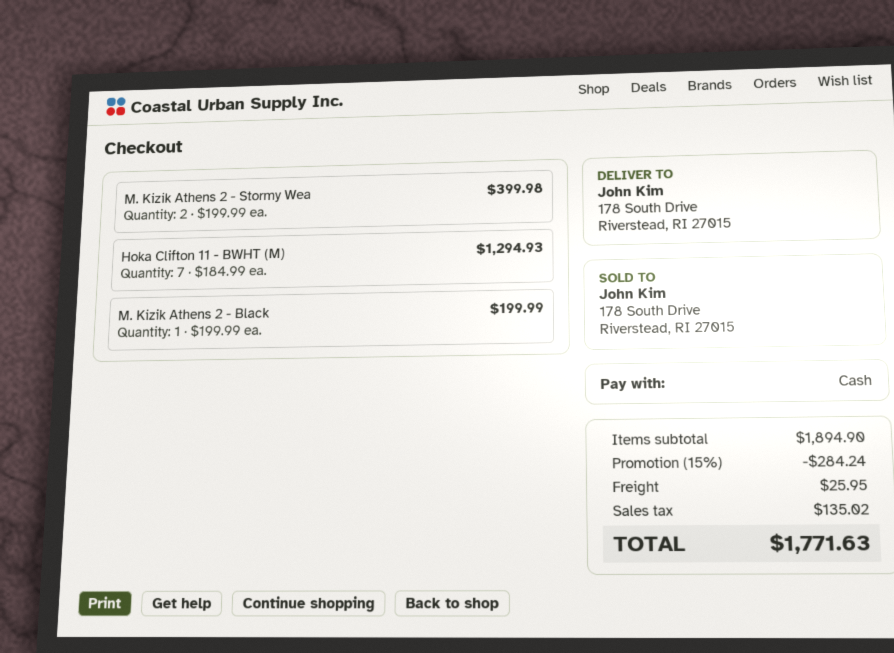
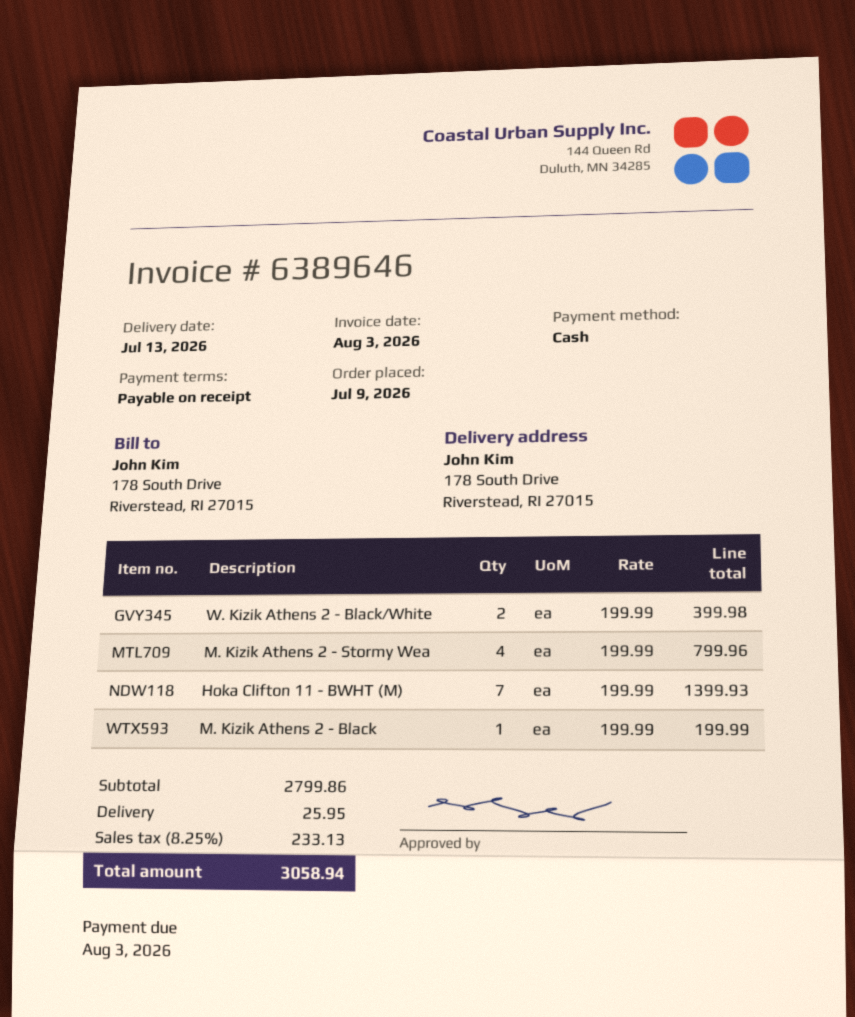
M. Kizik Athens 2 - Stormy Wea: 2 x 199.99 = 399.98 -> 4 x 199.99 = 799.96
Hoka Clifton 11 - BWHT (M): 7 x 184.99 = 1294.93 -> 7 x 199.99 = 1399.93
W. Kizik Athens 2 - Black/White: none -> 2 x 199.99 = 399.98
subtotal: 1894.90 -> 2799.86
discount: 15% = 284.24 -> none
tax: 135.02 -> 233.13
total: 1771.63 -> 3058.94

